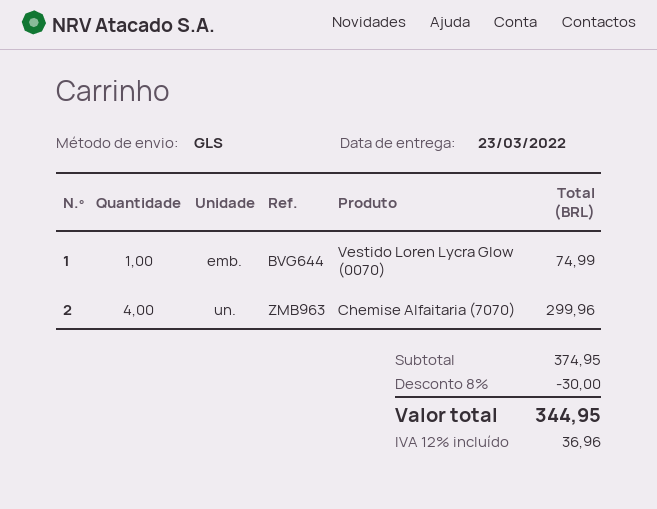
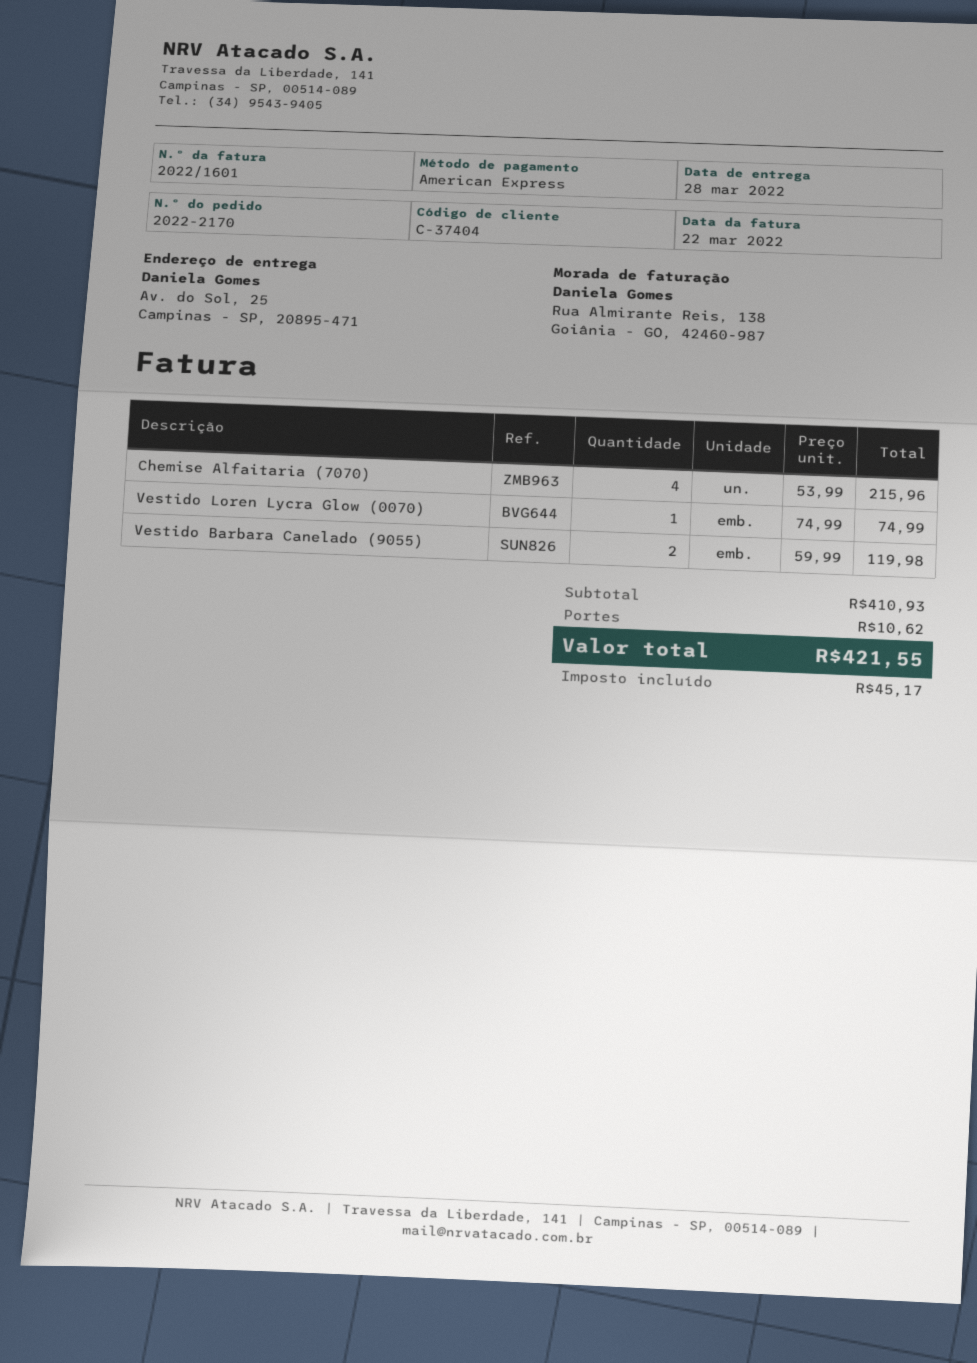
delivery date: 2022-03-23 -> 2022-03-28
Chemise Alfaitaria (7070): 4 for 299.96 -> 4 for 215.96
Vestido Barbara Canelado (9055): none -> 2 for 119.98
subtotal: 374.95 -> 410.93
discount: 8% = 30.00 -> none
shipping: none -> 10.62
tax: 36.96 -> 45.17
total: 344.95 -> 421.55

